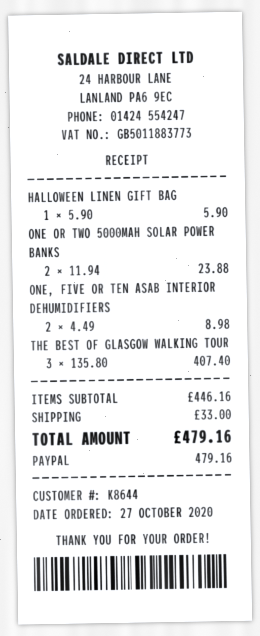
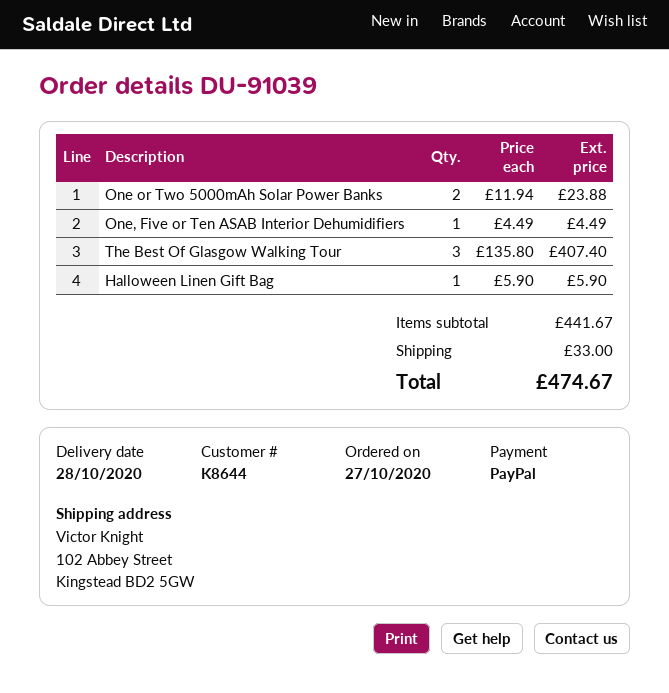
ONE, FIVE OR TEN ASAB INTERIOR DEHUMIDIFIERS: 2 x 4.49 = 8.98 -> 1 x 4.49 = 4.49
subtotal: 446.16 -> 441.67
total: 479.16 -> 474.67

